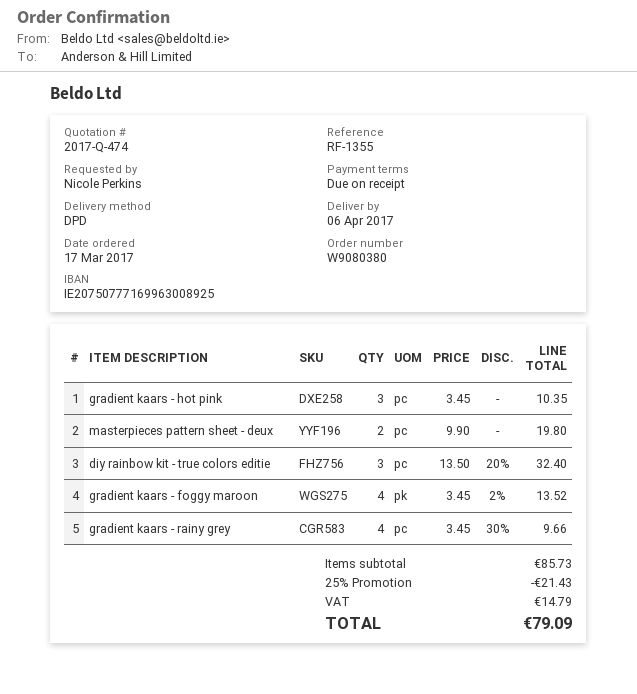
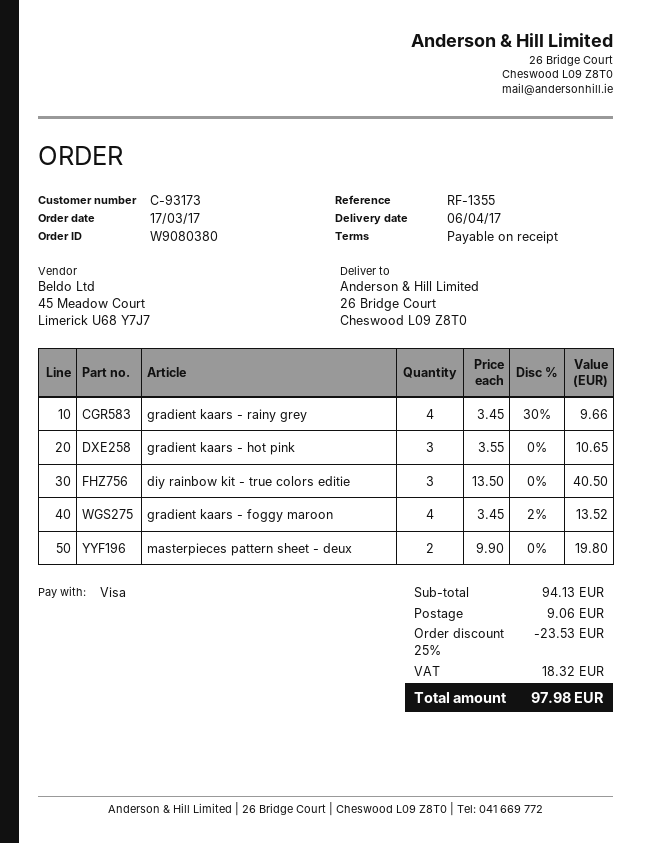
gradient kaars - hot pink: 3 x 3.45 = 10.35 -> 3 x 3.55 = 10.65
diy rainbow kit - true colors editie: 3 x 13.50 - 20% = 32.40 -> 3 x 13.50 = 40.50
subtotal: 85.73 -> 94.13
discount: 25% = 21.43 -> 25% = 23.53
shipping: none -> 9.06
tax: 14.79 -> 18.32
total: 79.09 -> 97.98

